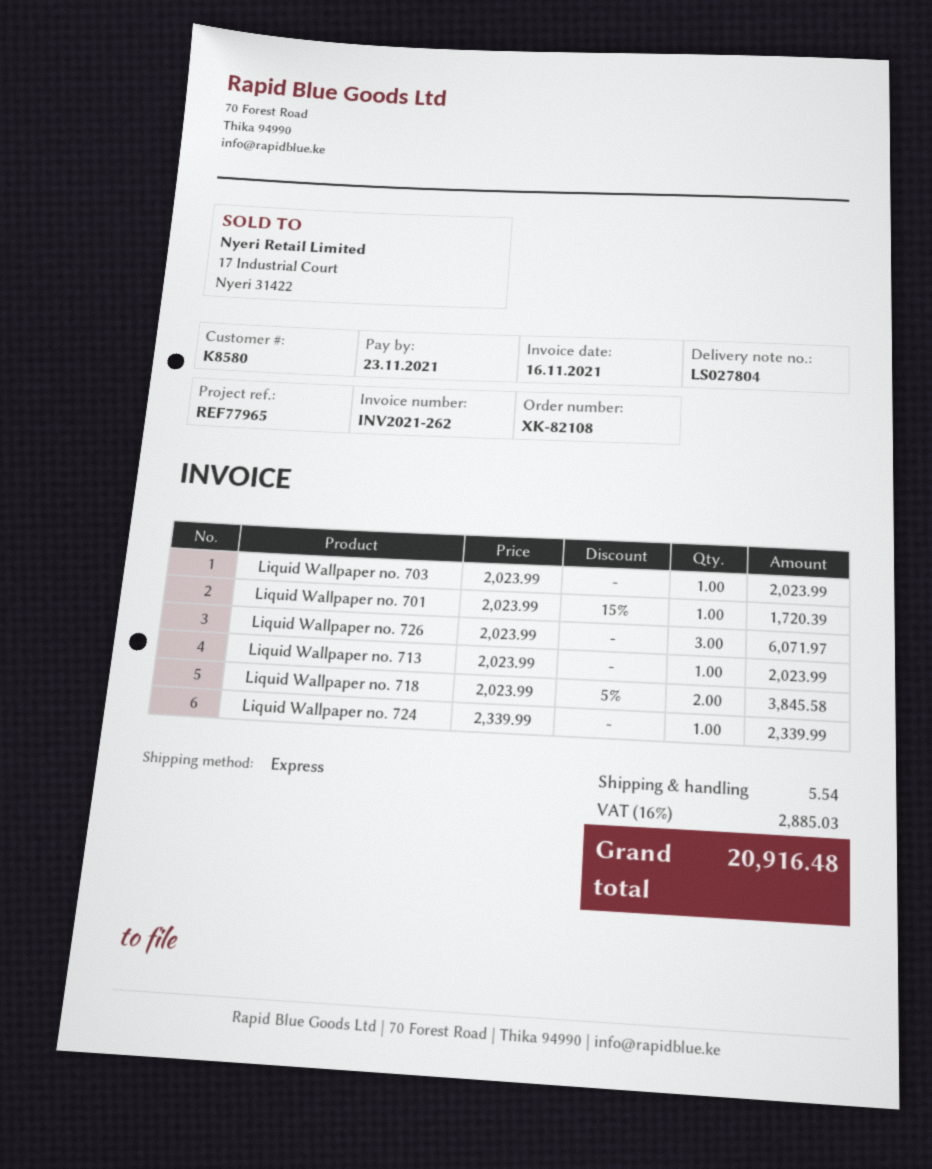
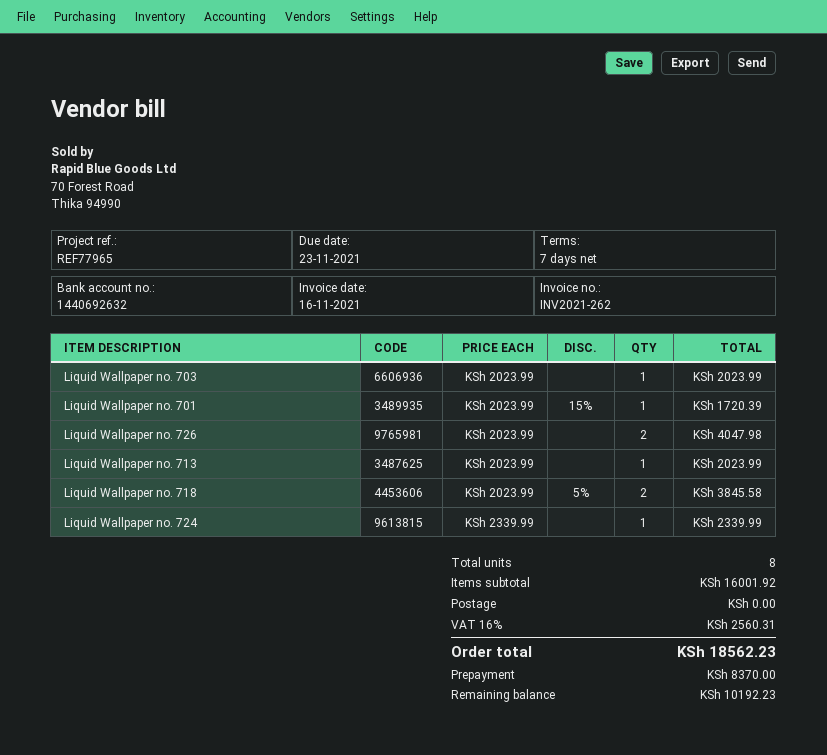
Liquid Wallpaper no. 726: 3 x 2023.99 = 6071.97 -> 2 x 2023.99 = 4047.98
shipping: 5.54 -> 0.00
tax: 16% = 2885.03 -> 16% = 2560.31
total: 20916.48 -> 18562.23

